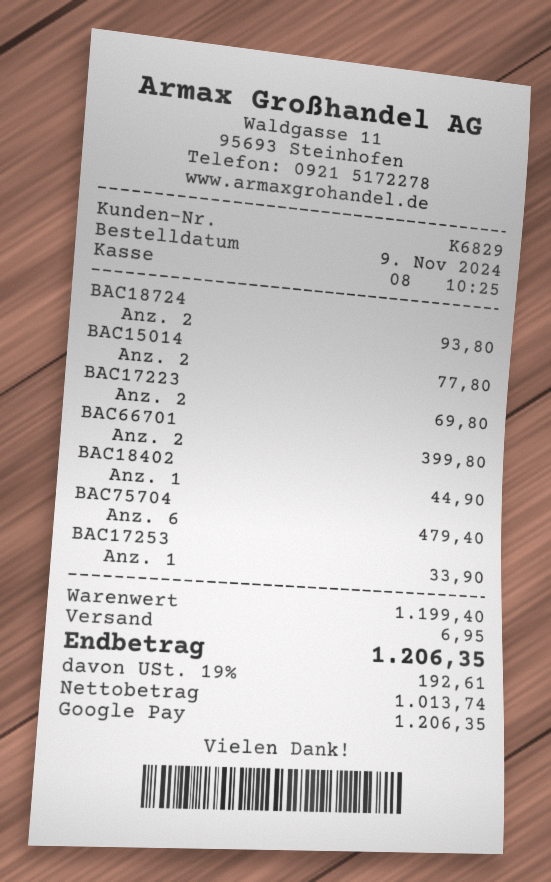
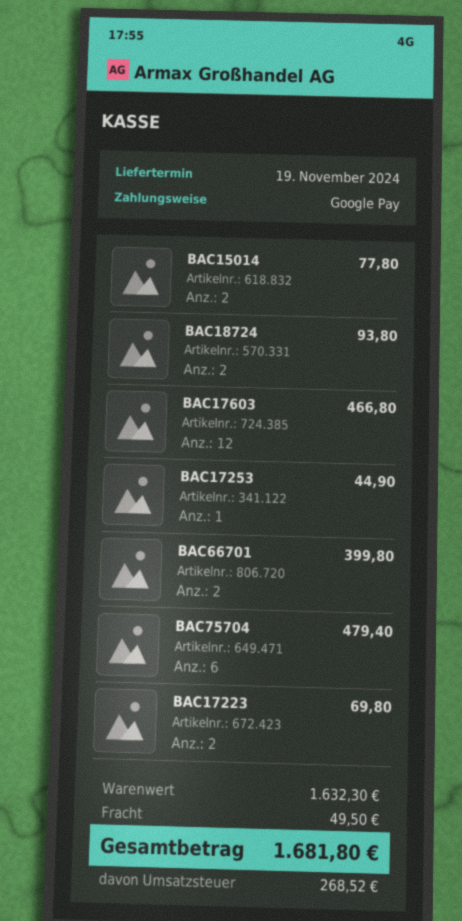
BAC18402: 1 for 44.90 -> none
BAC17253: 1 for 33.90 -> 1 for 44.90
BAC17603: none -> 12 for 466.80
subtotal: 1199.40 -> 1632.30
shipping: 6.95 -> 49.50
tax: 192.61 -> 268.52
total: 1206.35 -> 1681.80

